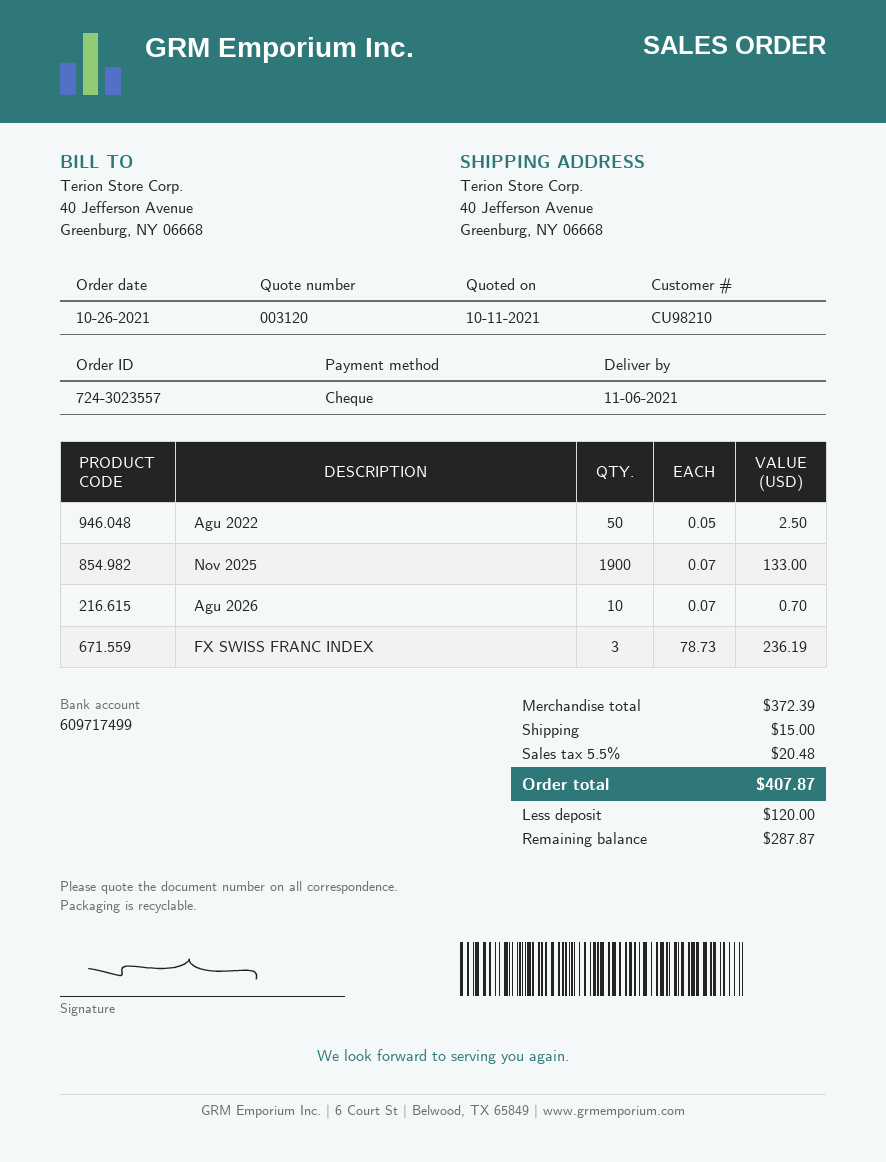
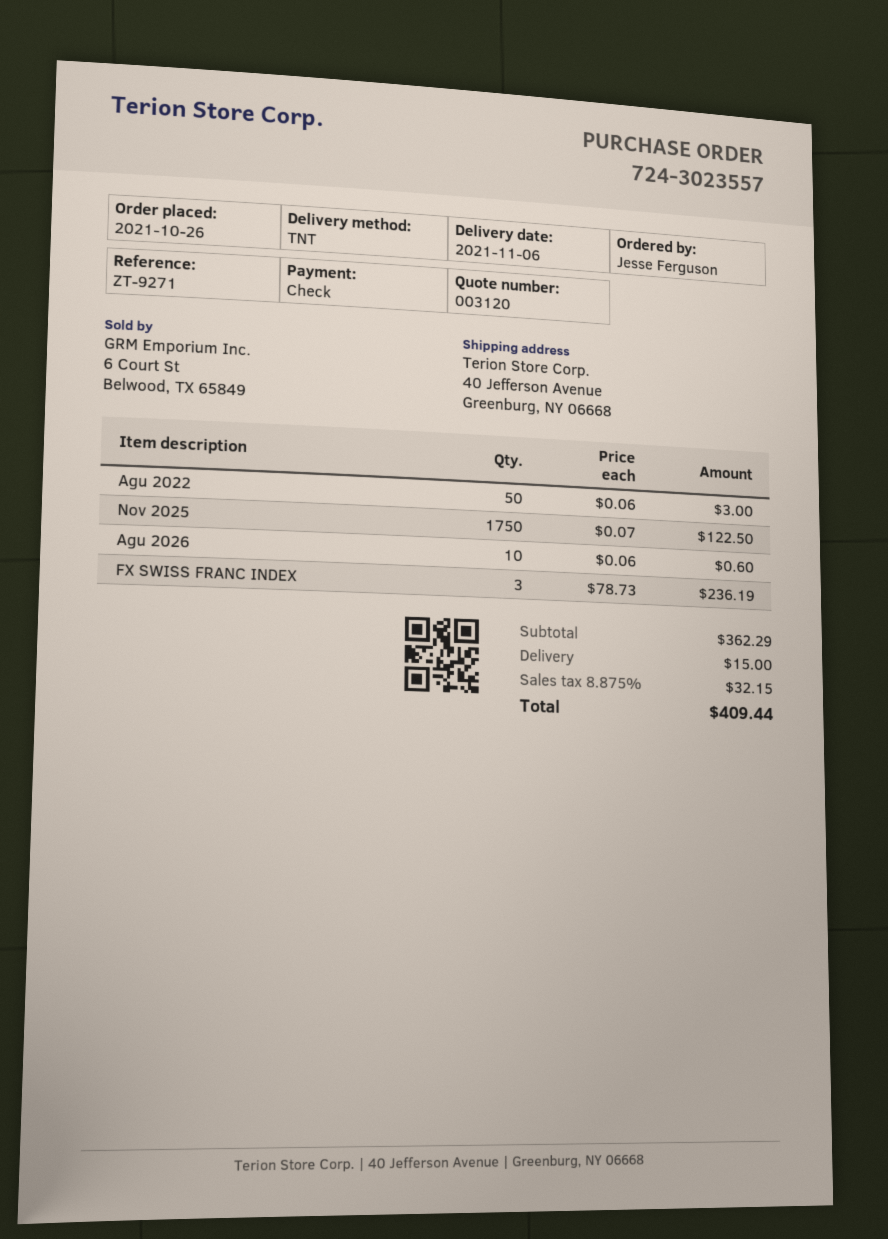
Agu 2022: 50 x 0.05 = 2.50 -> 50 x 0.06 = 3.00
Nov 2025: 1900 x 0.07 = 133.00 -> 1750 x 0.07 = 122.50
Agu 2026: 10 x 0.07 = 0.70 -> 10 x 0.06 = 0.60
subtotal: 372.39 -> 362.29
tax: 5.5% = 20.48 -> 8.875% = 32.15
total: 407.87 -> 409.44

